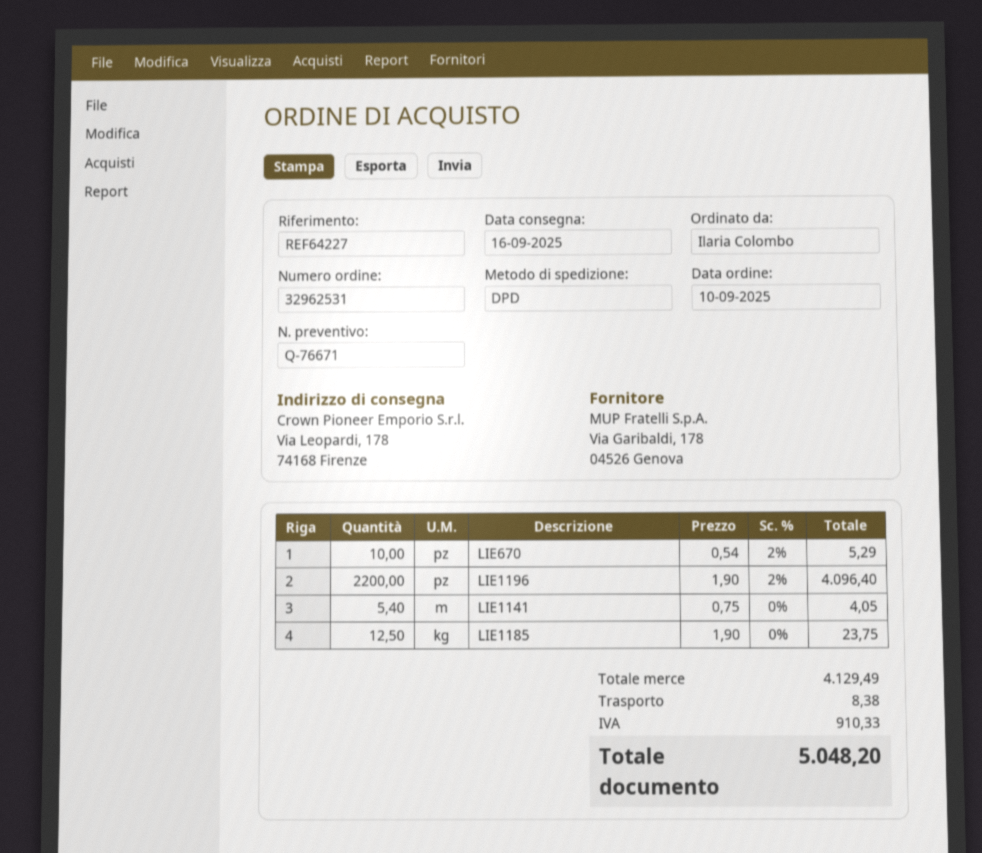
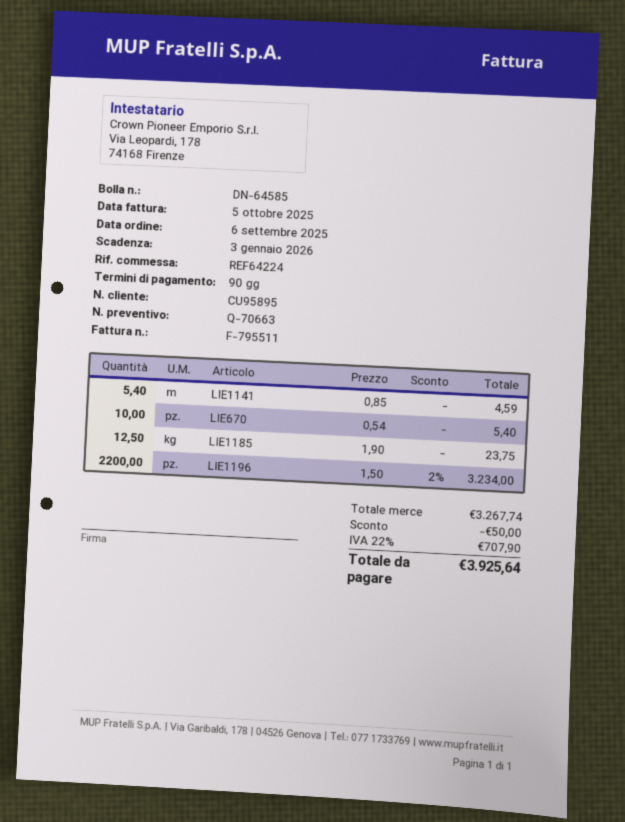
quote number: Q-76671 -> Q-70663
order date: 2025-09-10 -> 2025-09-06
reference: REF64227 -> REF64224
LIE670: 10 x 0.54 - 2% = 5.29 -> 10 x 0.54 = 5.40
LIE1196: 2200 x 1.90 - 2% = 4096.40 -> 2200 x 1.50 - 2% = 3234.00
LIE1141: 5.4 x 0.75 = 4.05 -> 5.4 x 0.85 = 4.59
subtotal: 4129.49 -> 3267.74
discount: none -> 50.00
shipping: 8.38 -> none
tax: 910.33 -> 707.90
total: 5048.20 -> 3925.64

